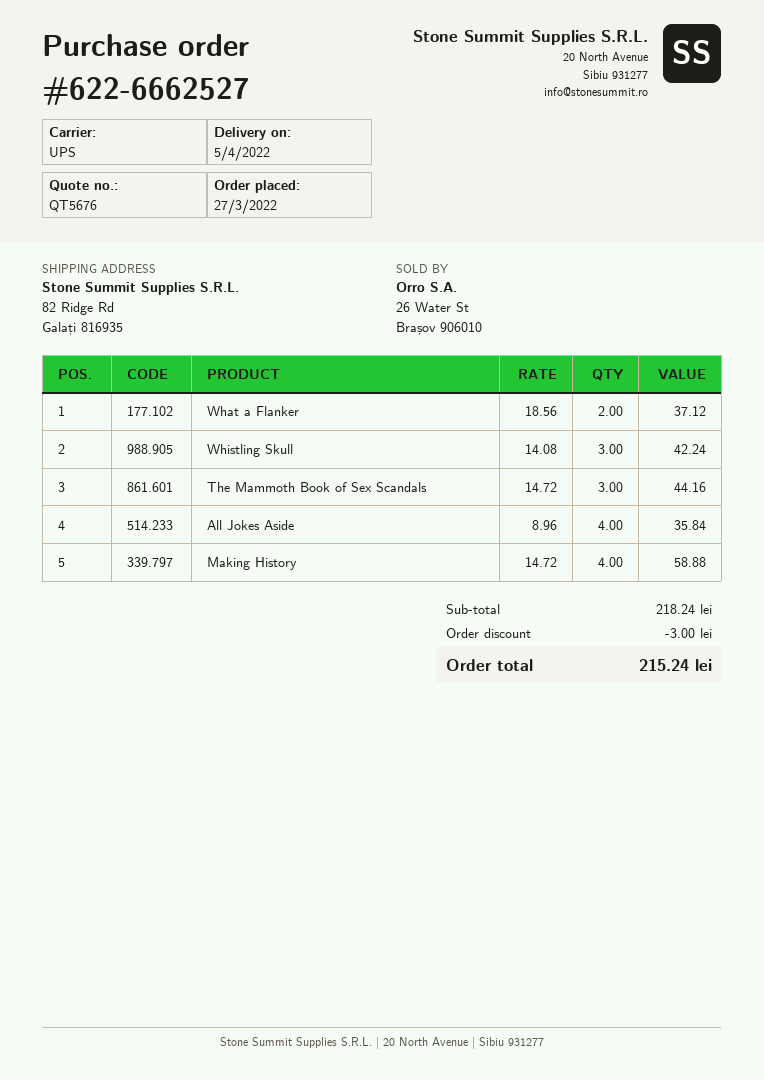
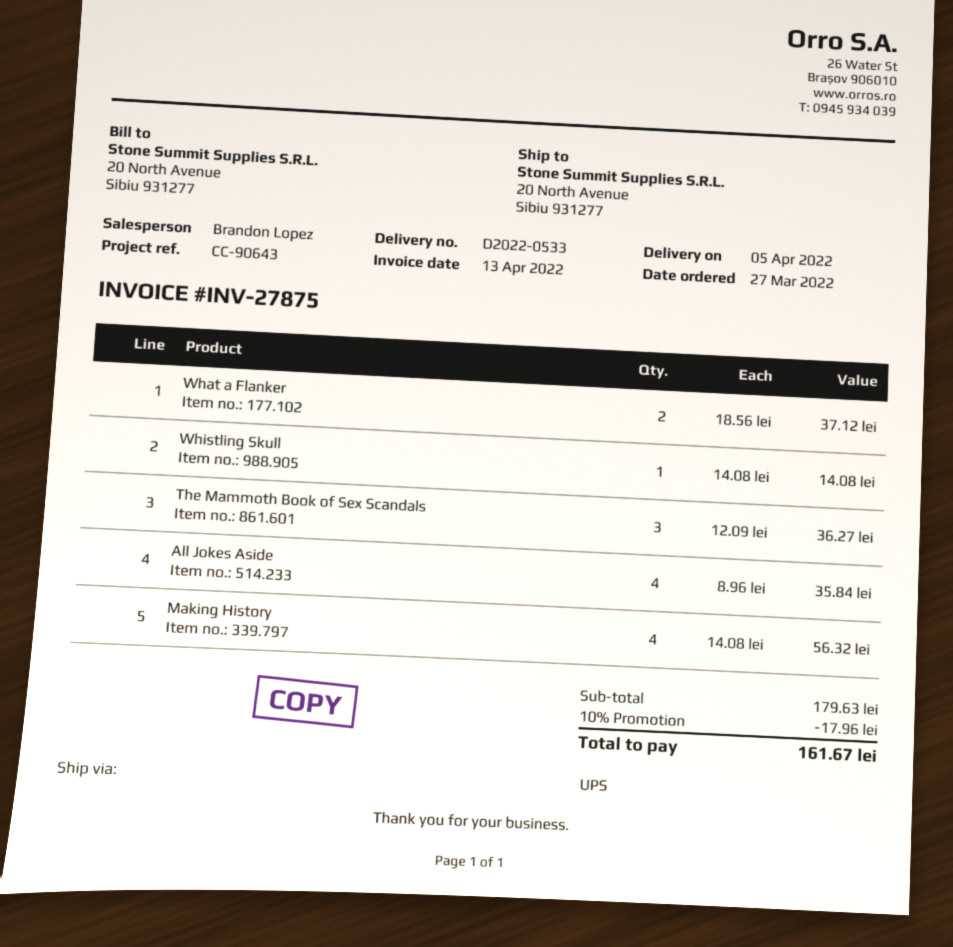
ship to: 82 Ridge Rd, Galați 816935 -> 20 North Avenue, Sibiu 931277
Whistling Skull: 3 x 14.08 = 42.24 -> 1 x 14.08 = 14.08
The Mammoth Book of Sex Scandals: 3 x 14.72 = 44.16 -> 3 x 12.09 = 36.27
Making History: 4 x 14.72 = 58.88 -> 4 x 14.08 = 56.32
subtotal: 218.24 -> 179.63
discount: 3.00 -> 17.96
total: 215.24 -> 161.67

